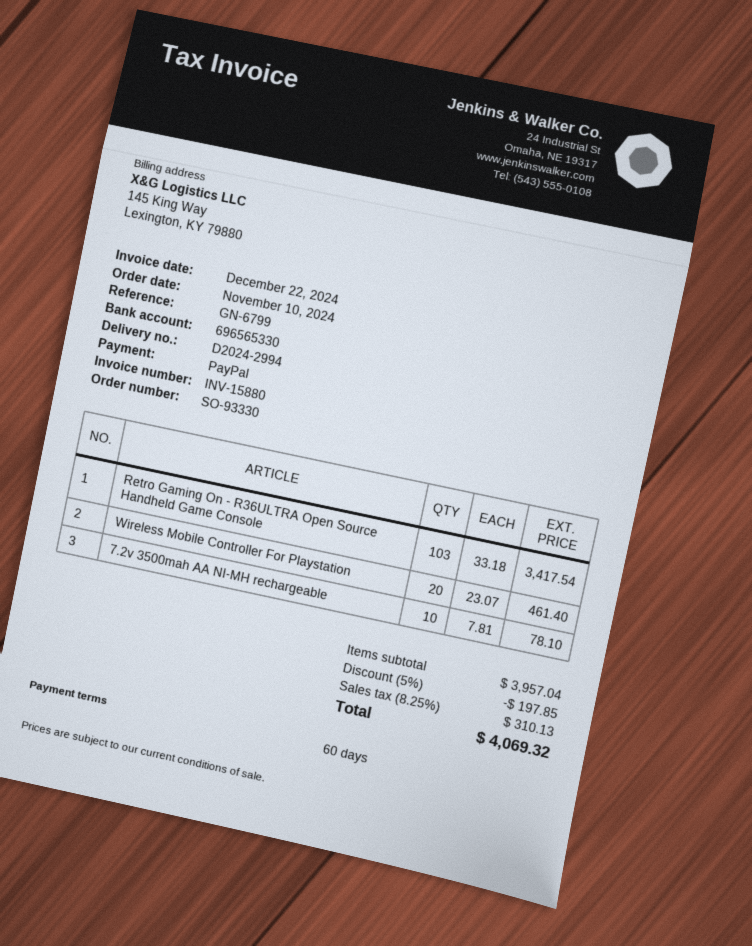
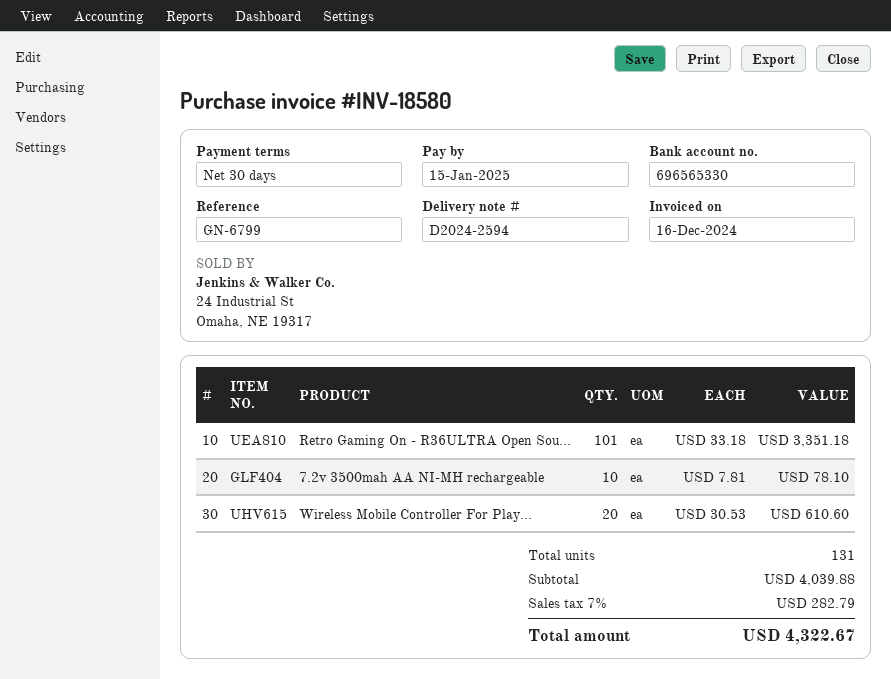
delivery note number: D2024-2994 -> D2024-2594
invoice number: INV-15880 -> INV-18580
invoice date: 2024-12-22 -> 2024-12-16
payment terms: 60 days -> 30 days
Retro Gaming On - R36ULTRA Open Source Handheld Game Console: 103 x 33.18 = 3417.54 -> 101 x 33.18 = 3351.18
Wireless Mobile Controller For Playstation: 20 x 23.07 = 461.40 -> 20 x 30.53 = 610.60
subtotal: 3957.04 -> 4039.88
discount: 5% = 197.85 -> none
tax: 8.25% = 310.13 -> 7% = 282.79
total: 4069.32 -> 4322.67

